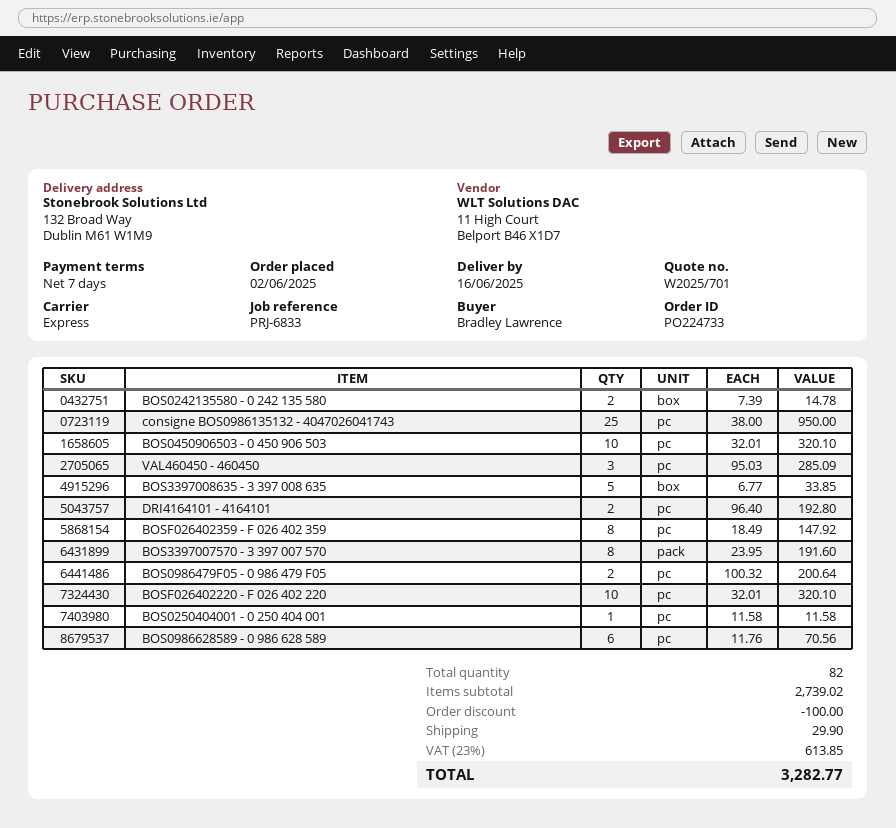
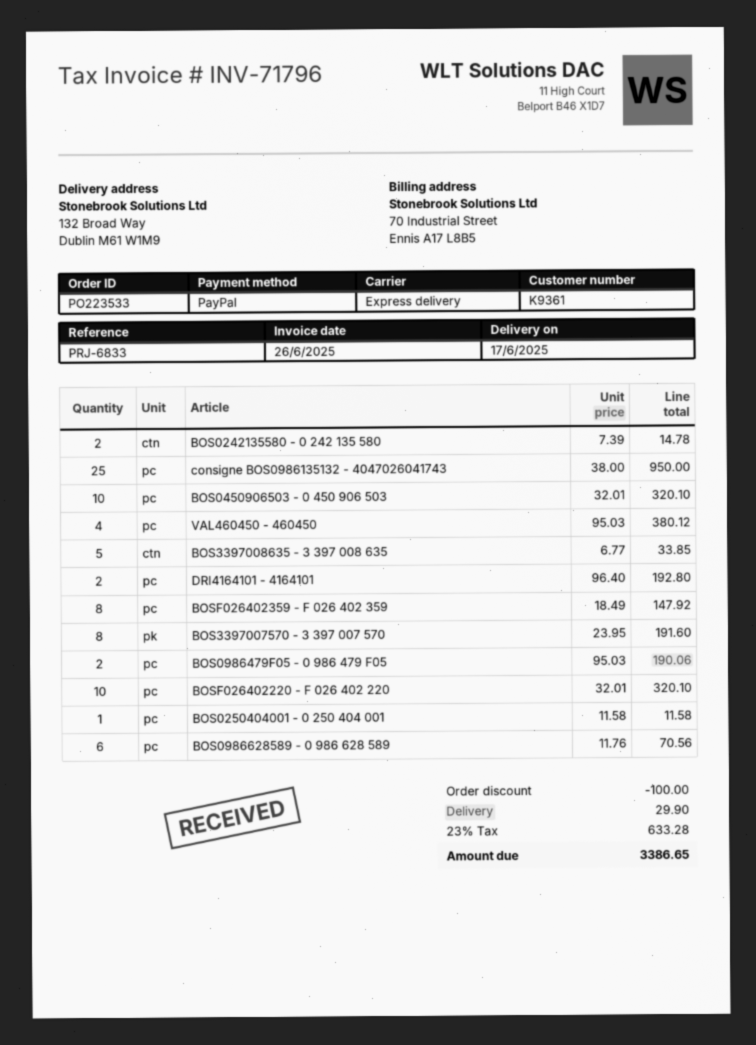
order number: PO224733 -> PO223533
delivery date: 2025-06-16 -> 2025-06-17
VAL460450 - 460450: 3 x 95.03 = 285.09 -> 4 x 95.03 = 380.12
BOS0986479F05 - 0 986 479 F05: 2 x 100.32 = 200.64 -> 2 x 95.03 = 190.06
tax: 23% = 613.85 -> 23% = 633.28
total: 3282.77 -> 3386.65

